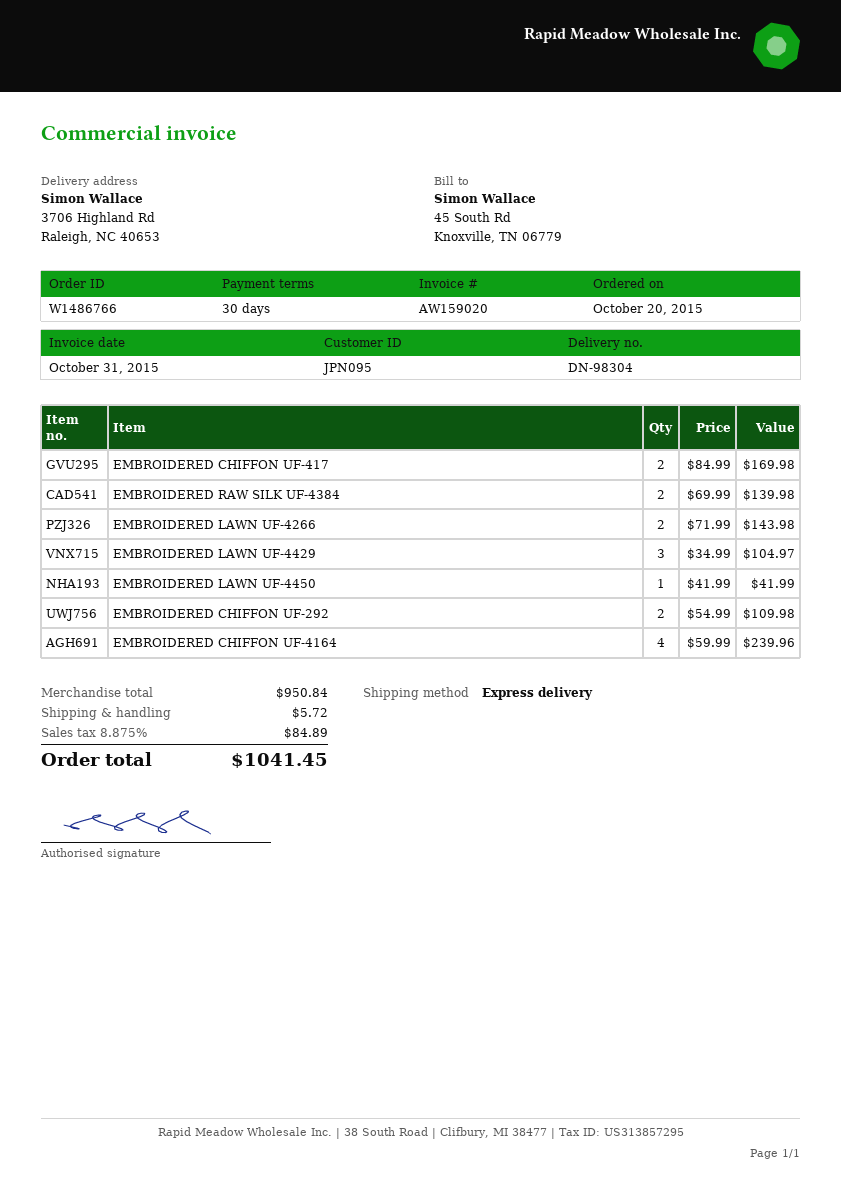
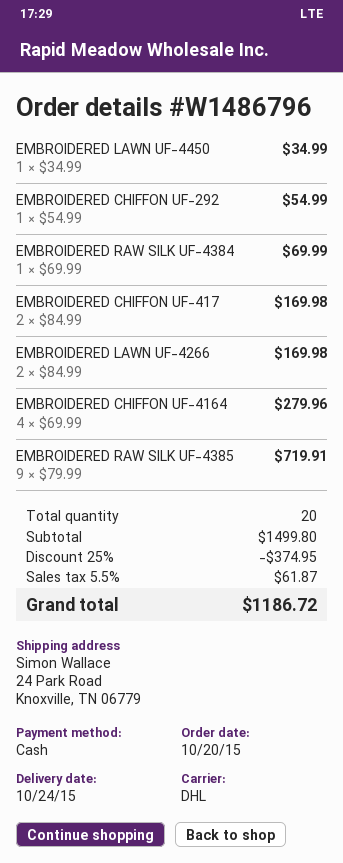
order number: W1486766 -> W1486796
shipping method: express -> DHL
ship to: 3706 Highland Rd, Raleigh, NC 40653 -> 24 Park Road, Knoxville, TN 06779
EMBROIDERED RAW SILK UF-4384: 2 x 69.99 = 139.98 -> 1 x 69.99 = 69.99
EMBROIDERED LAWN UF-4266: 2 x 71.99 = 143.98 -> 2 x 84.99 = 169.98
EMBROIDERED LAWN UF-4429: 3 x 34.99 = 104.97 -> none
EMBROIDERED LAWN UF-4450: 1 x 41.99 = 41.99 -> 1 x 34.99 = 34.99
EMBROIDERED CHIFFON UF-292: 2 x 54.99 = 109.98 -> 1 x 54.99 = 54.99
EMBROIDERED CHIFFON UF-4164: 4 x 59.99 = 239.96 -> 4 x 69.99 = 279.96
EMBROIDERED RAW SILK UF-4385: none -> 9 x 79.99 = 719.91
subtotal: 950.84 -> 1499.80
discount: none -> 25% = 374.95
shipping: 5.72 -> none
tax: 8.875% = 84.89 -> 5.5% = 61.87
total: 1041.45 -> 1186.72

